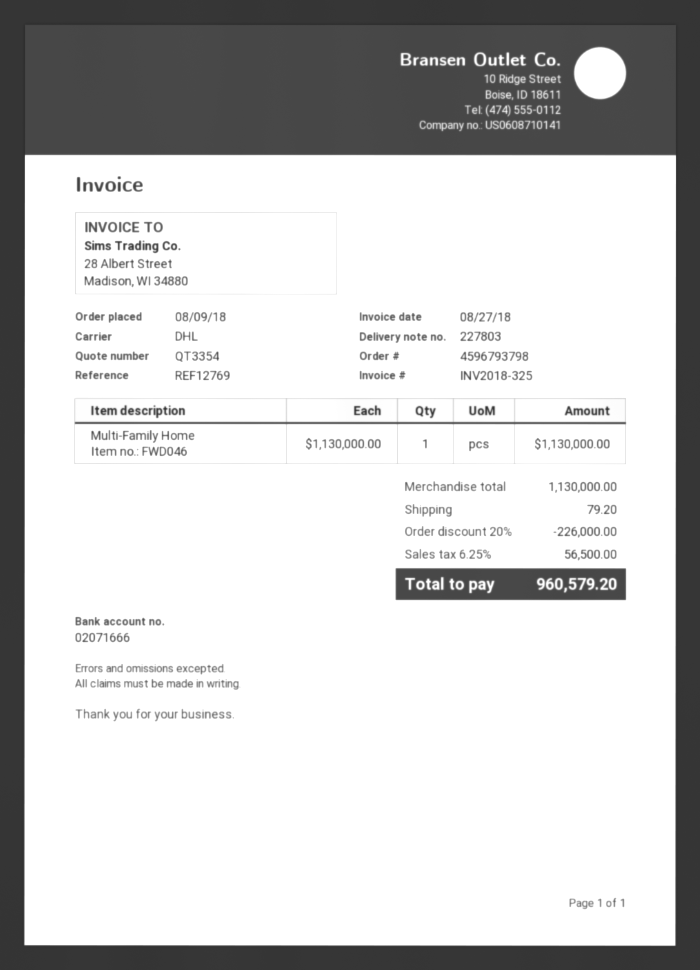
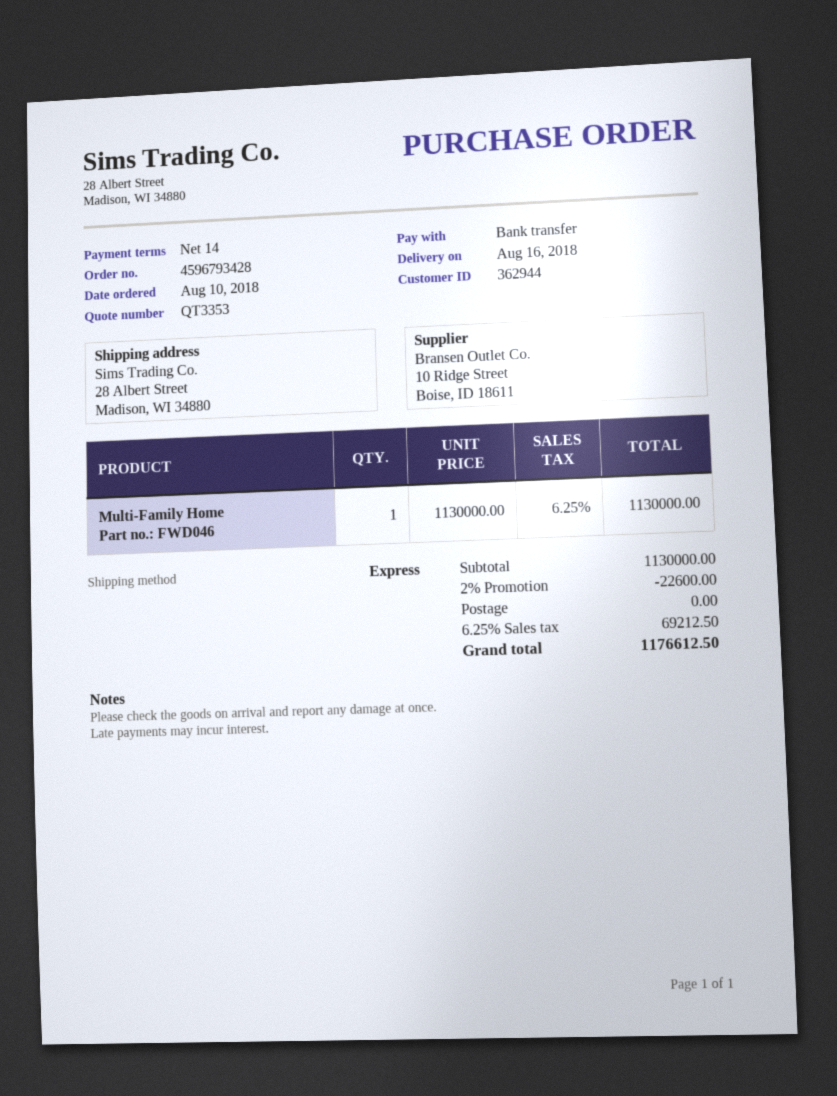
quote number: QT3354 -> QT3353
order number: 4596793798 -> 4596793428
order date: 2018-08-09 -> 2018-08-10
shipping method: DHL -> express
discount: 20% = 226000.00 -> 2% = 22600.00
shipping: 79.20 -> 0.00
tax: 6.25% = 56500.00 -> 6.25% = 69212.50
total: 960579.20 -> 1176612.50

